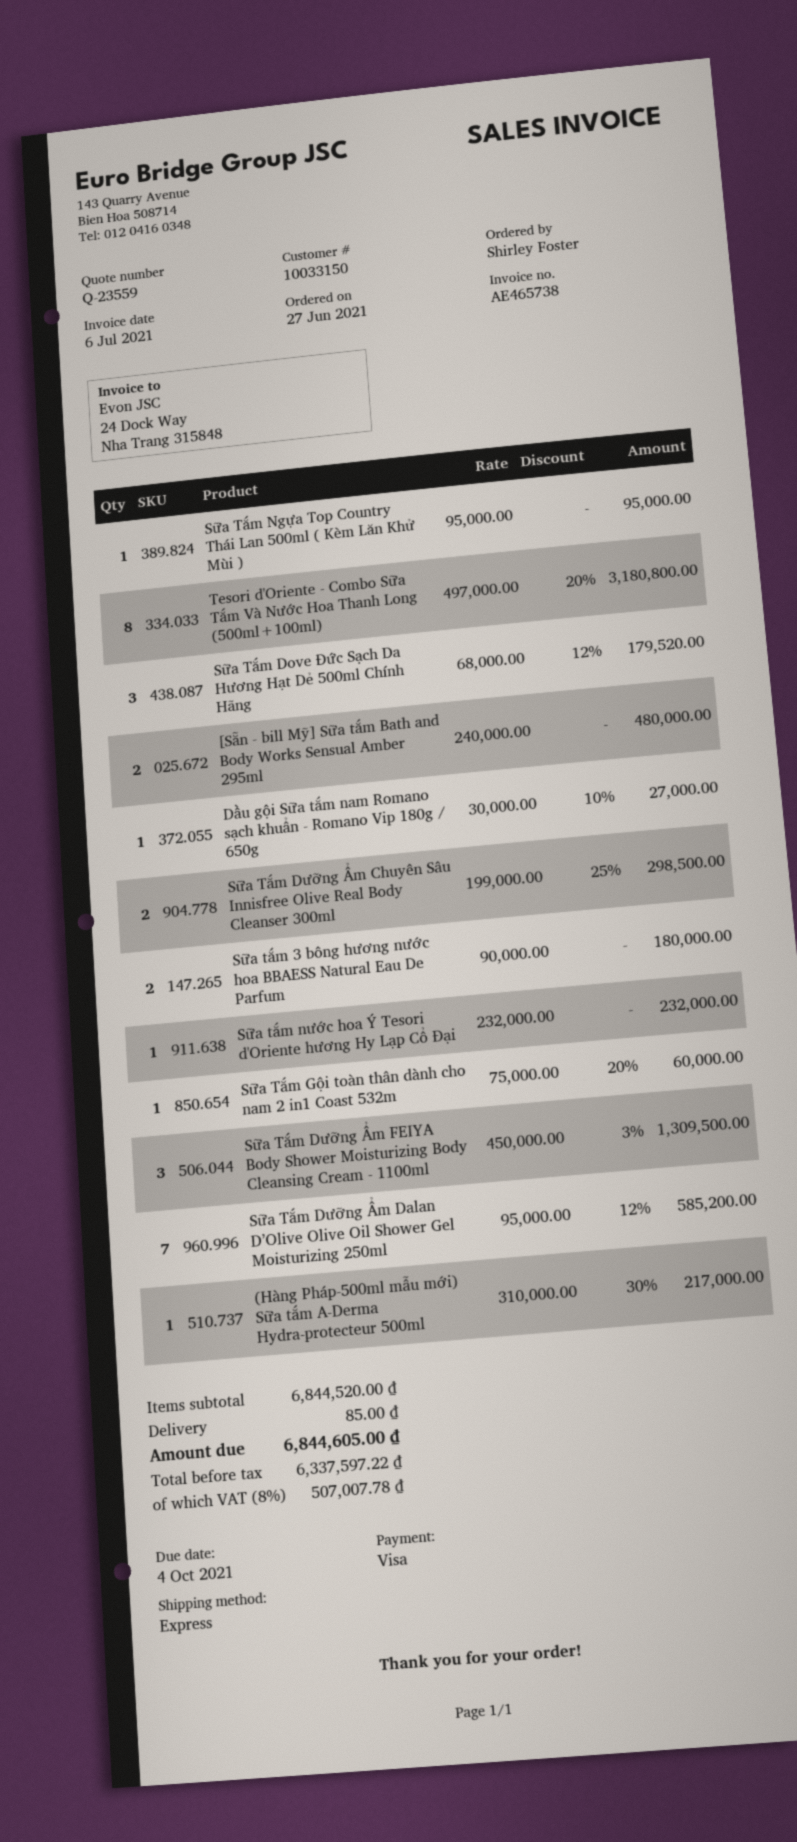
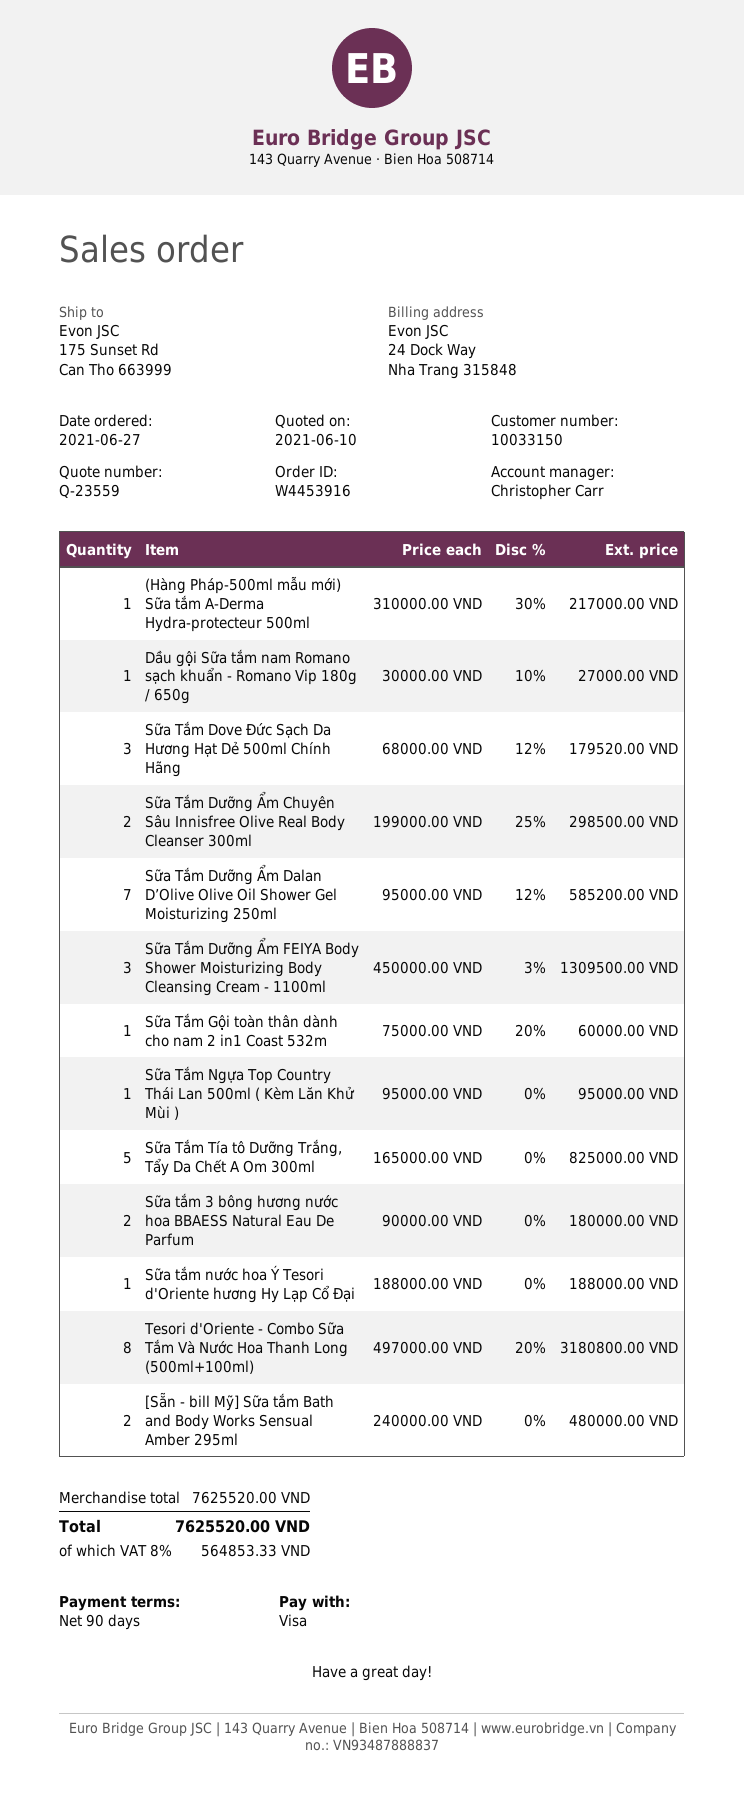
Sữa tắm nước hoa Ý Tesori d'Oriente hương Hy Lạp Cổ Đại: 1 x 232000.00 = 232000.00 -> 1 x 188000.00 = 188000.00
Sữa Tắm Tía tô Dưỡng Trắng, Tẩy Da Chết A Om 300ml: none -> 5 x 165000.00 = 825000.00
subtotal: 6844520.00 -> 7625520.00
shipping: 85.00 -> none
tax: 8% = 507007.78 -> 8% = 564853.33
total: 6844605.00 -> 7625520.00

